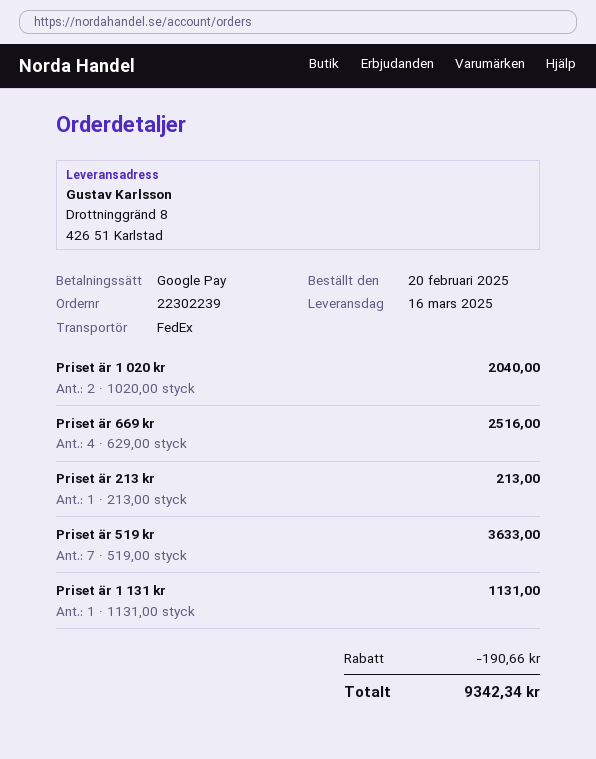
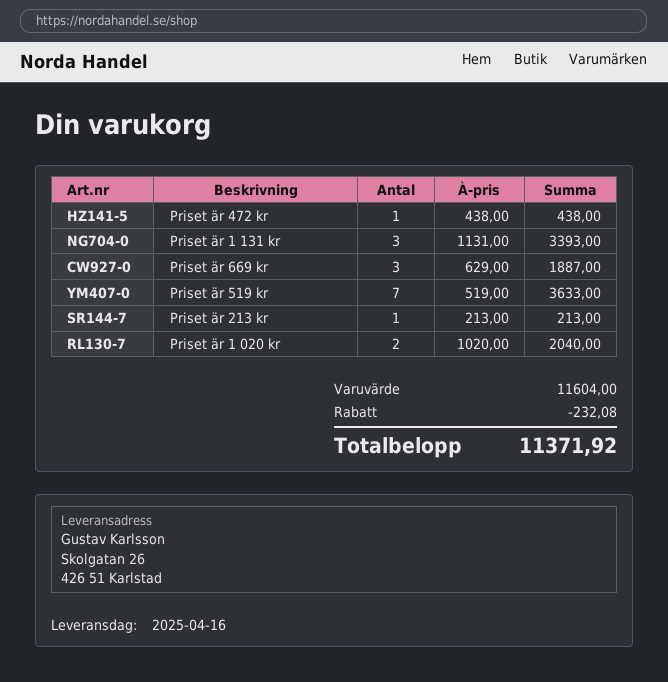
delivery date: 2025-03-16 -> 2025-04-16
ship to: Drottninggränd 8, 426 51 Karlstad -> Skolgatan 26, 426 51 Karlstad
Priset är 669 kr: 4 x 629.00 = 2516.00 -> 3 x 629.00 = 1887.00
Priset är 1 131 kr: 1 x 1131.00 = 1131.00 -> 3 x 1131.00 = 3393.00
Priset är 472 kr: none -> 1 x 438.00 = 438.00
discount: 190.66 -> 232.08
total: 9342.34 -> 11371.92

